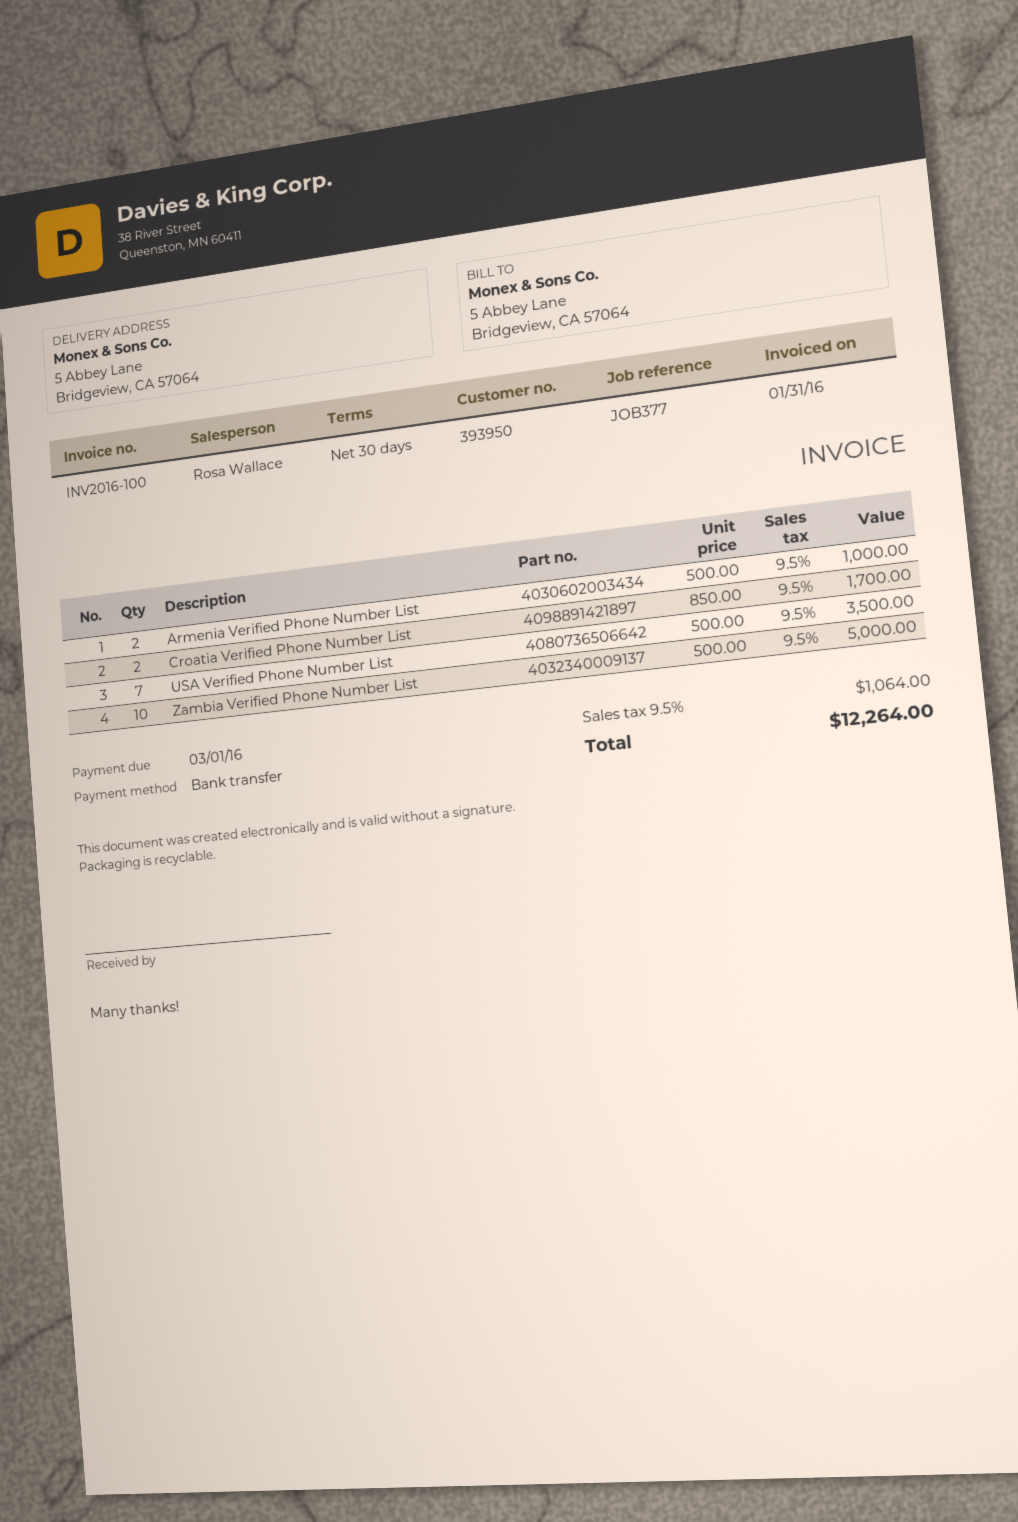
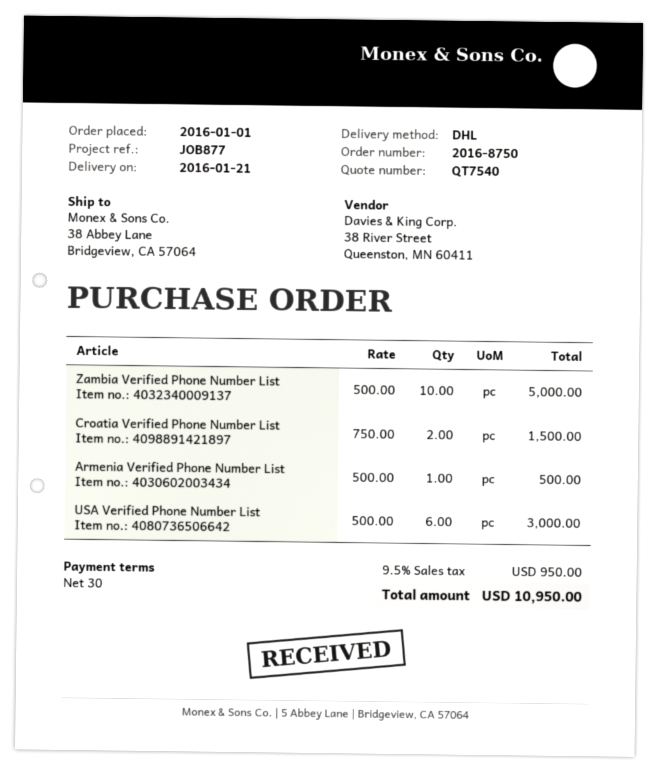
reference: JOB377 -> JOB877
ship to: 5 Abbey Lane, Bridgeview, CA 57064 -> 38 Abbey Lane, Bridgeview, CA 57064
Armenia Verified Phone Number List: 2 x 500.00 = 1000.00 -> 1 x 500.00 = 500.00
Croatia Verified Phone Number List: 2 x 850.00 = 1700.00 -> 2 x 750.00 = 1500.00
USA Verified Phone Number List: 7 x 500.00 = 3500.00 -> 6 x 500.00 = 3000.00
tax: 9.5% = 1064.00 -> 9.5% = 950.00
total: 12264.00 -> 10950.00

